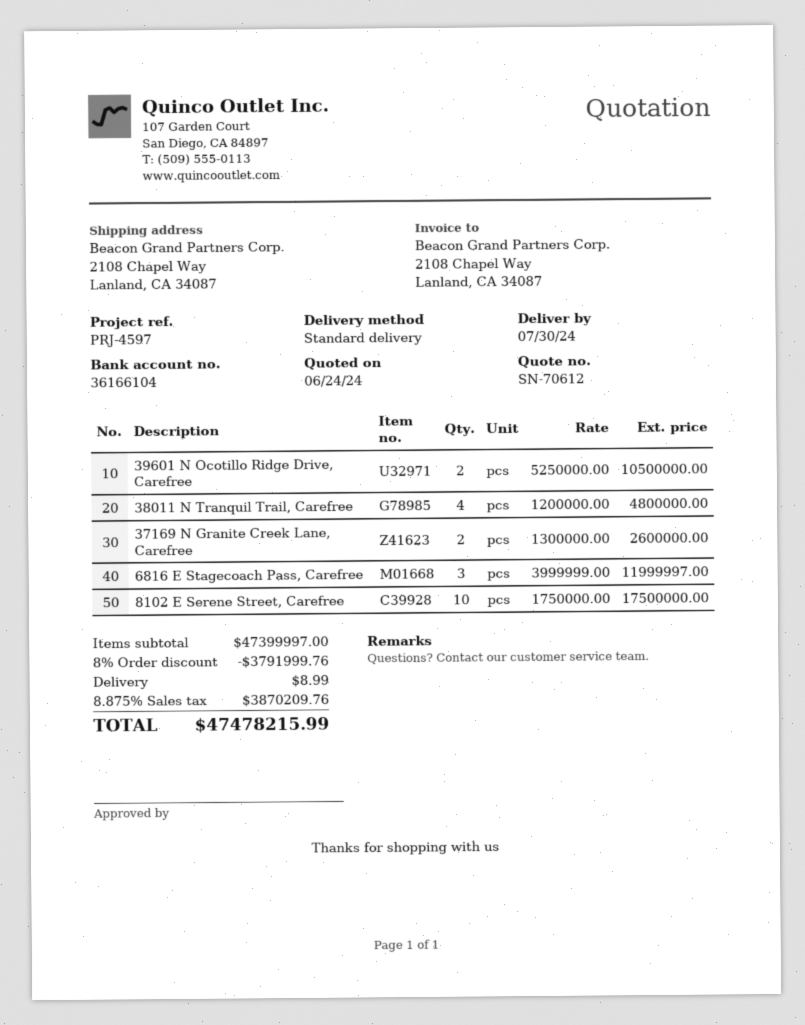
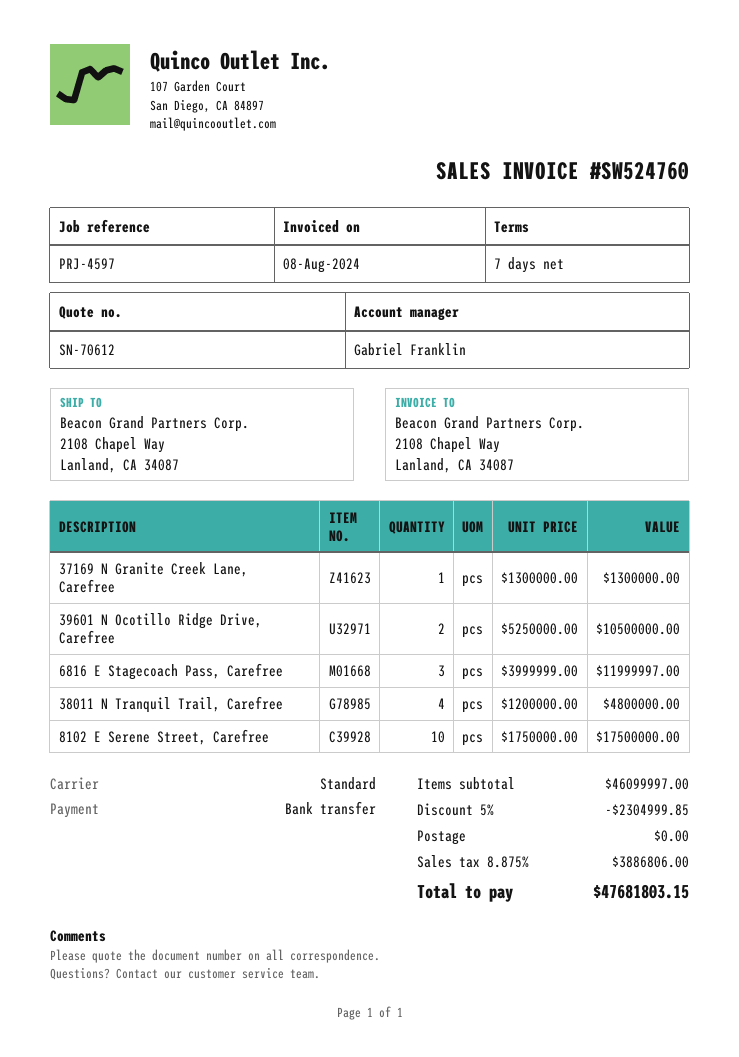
37169 N Granite Creek Lane, Carefree: 2 x 1300000.00 = 2600000.00 -> 1 x 1300000.00 = 1300000.00
subtotal: 47399997.00 -> 46099997.00
discount: 8% = 3791999.76 -> 5% = 2304999.85
shipping: 8.99 -> 0.00
tax: 8.875% = 3870209.76 -> 8.875% = 3886806.00
total: 47478215.99 -> 47681803.15

